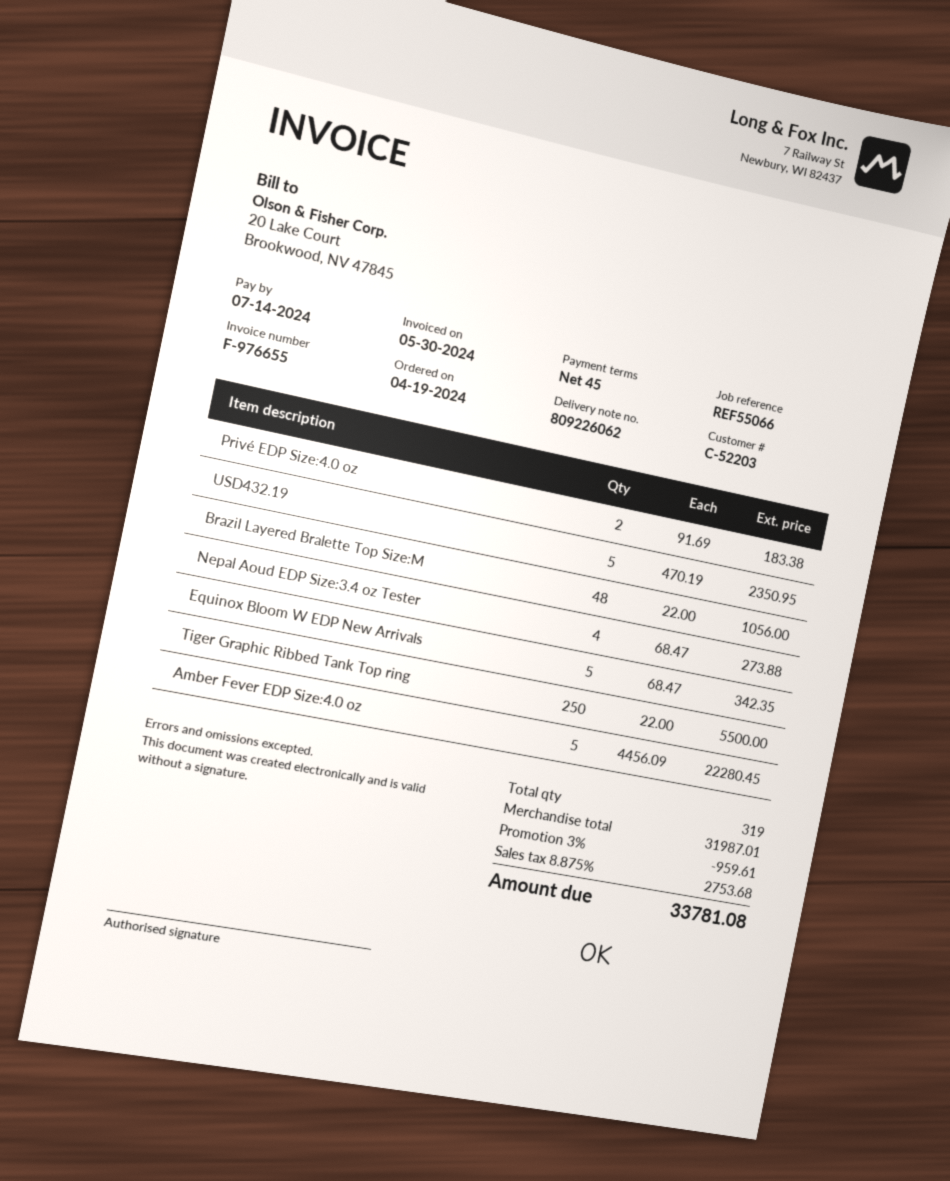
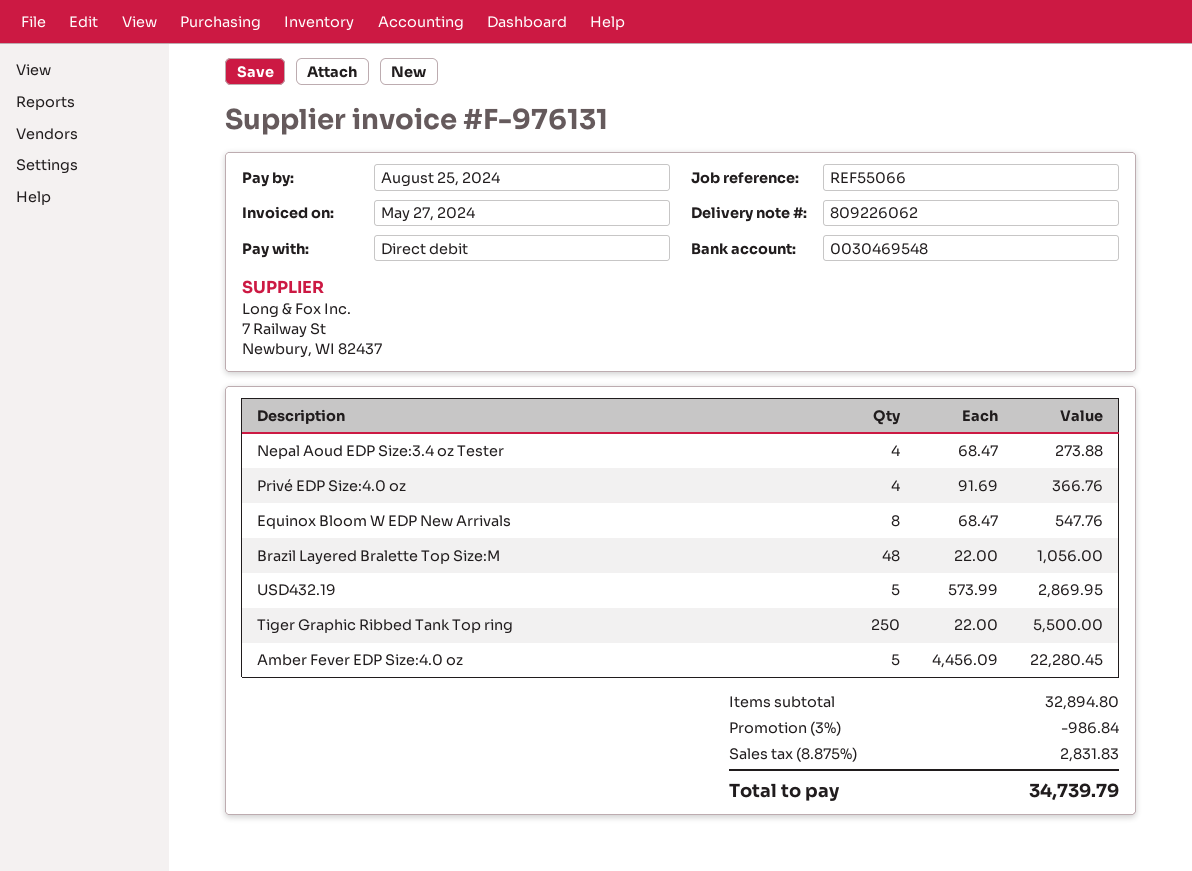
invoice number: F-976655 -> F-976131
invoice date: 2024-05-30 -> 2024-05-27
due date: 2024-07-14 -> 2024-08-25
Privé EDP Size:4.0 oz: 2 x 91.69 = 183.38 -> 4 x 91.69 = 366.76
USD432.19: 5 x 470.19 = 2350.95 -> 5 x 573.99 = 2869.95
Equinox Bloom W EDP New Arrivals: 5 x 68.47 = 342.35 -> 8 x 68.47 = 547.76
subtotal: 31987.01 -> 32894.80
discount: 3% = 959.61 -> 3% = 986.84
tax: 8.875% = 2753.68 -> 8.875% = 2831.83
total: 33781.08 -> 34739.79

